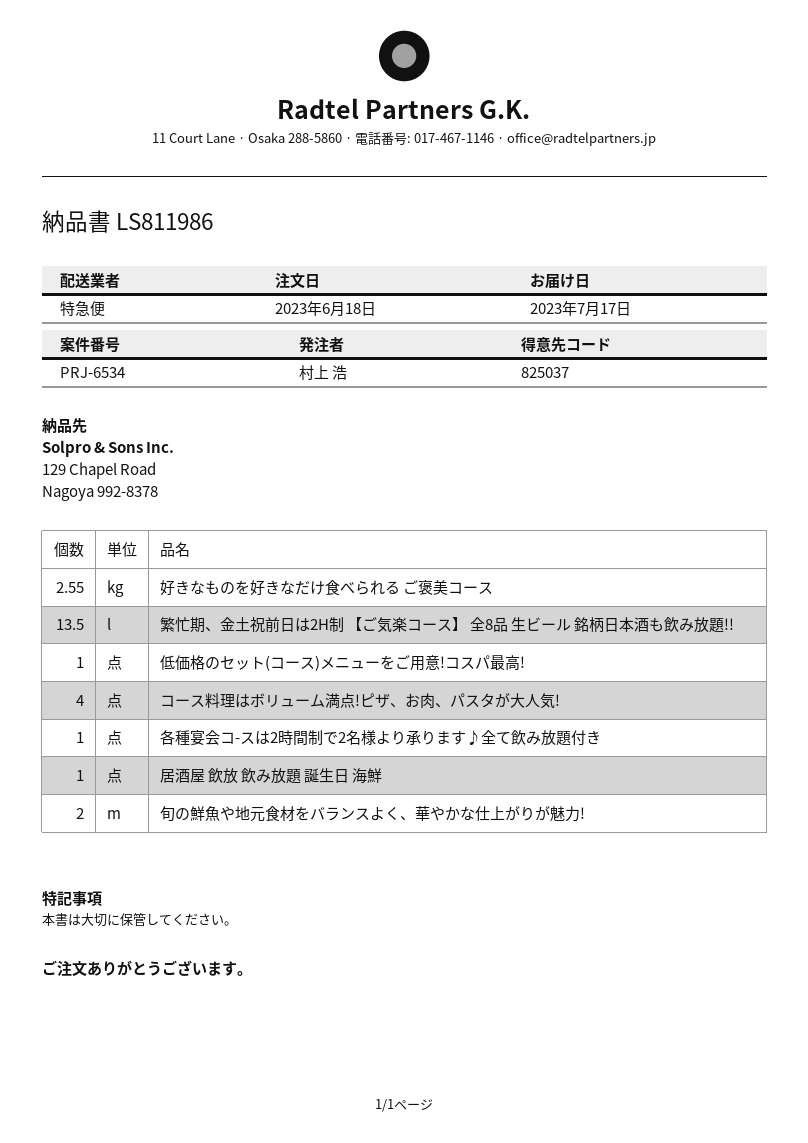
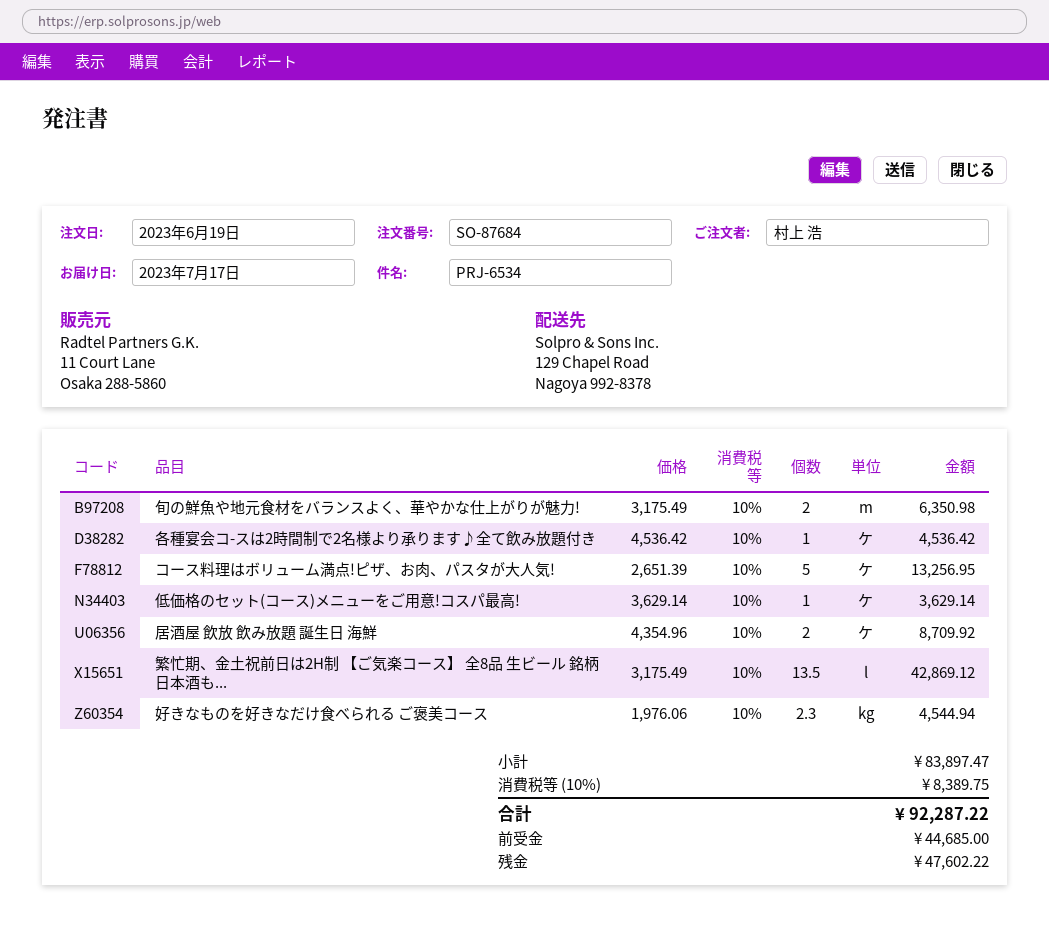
order date: 2023-06-18 -> 2023-06-19
好きなものを好きなだけ食べられる ご褒美コース: 2.55 -> 2.3
コース料理はボリューム満点!ピザ、お肉、パスタが大人気!: 4 -> 5
居酒屋 飲放 飲み放題 誕生日 海鮮: 1 -> 2

